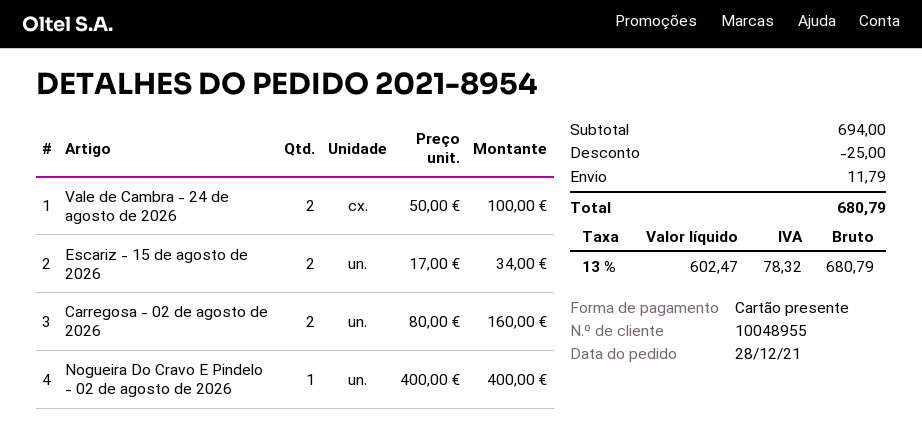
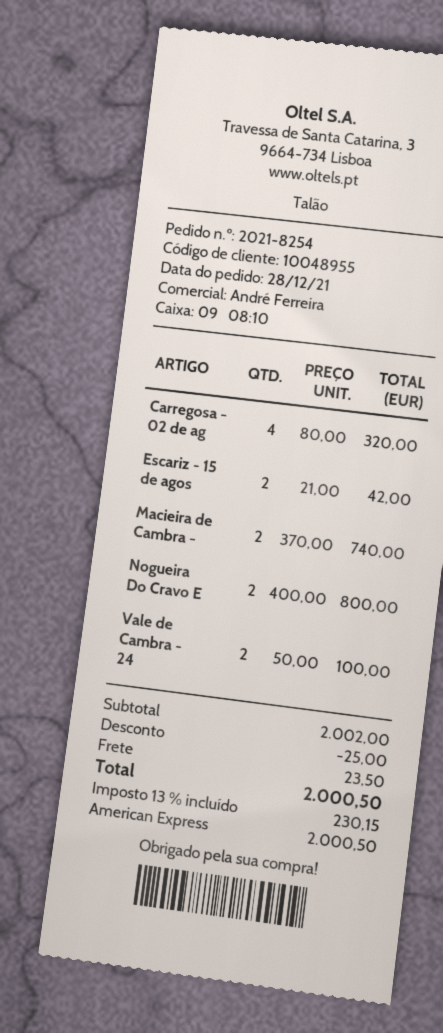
order number: 2021-8954 -> 2021-8254
payment method: gift card -> American Express
Escariz - 15 de agosto de 2026: 2 x 17.00 = 34.00 -> 2 x 21.00 = 42.00
Carregosa - 02 de agosto de 2026: 2 x 80.00 = 160.00 -> 4 x 80.00 = 320.00
Nogueira Do Cravo E Pindelo - 02 de agosto de 2026: 1 x 400.00 = 400.00 -> 2 x 400.00 = 800.00
Macieira de Cambra -: none -> 2 x 370.00 = 740.00
subtotal: 694.00 -> 2002.00
shipping: 11.79 -> 23.50
tax: 13% = 78.32 -> 13% = 230.15
total: 680.79 -> 2000.50

